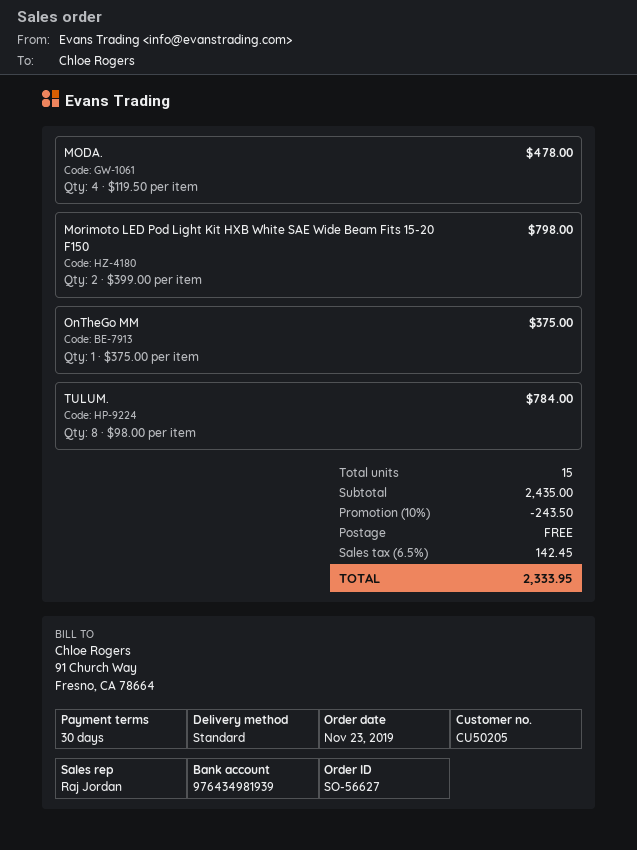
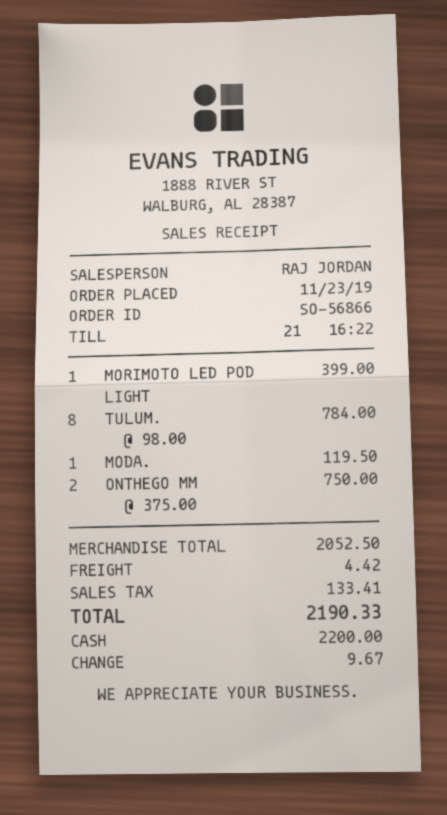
order number: SO-56627 -> SO-56866
MODA.: 4 x 119.50 = 478.00 -> 1 x 119.50 = 119.50
Morimoto LED Pod Light Kit HXB White SAE Wide Beam Fits 15-20 F150: 2 x 399.00 = 798.00 -> 1 x 399.00 = 399.00
OnTheGo MM: 1 x 375.00 = 375.00 -> 2 x 375.00 = 750.00
subtotal: 2435.00 -> 2052.50
discount: 10% = 243.50 -> none
shipping: 0.00 -> 4.42
tax: 142.45 -> 133.41
total: 2333.95 -> 2190.33

